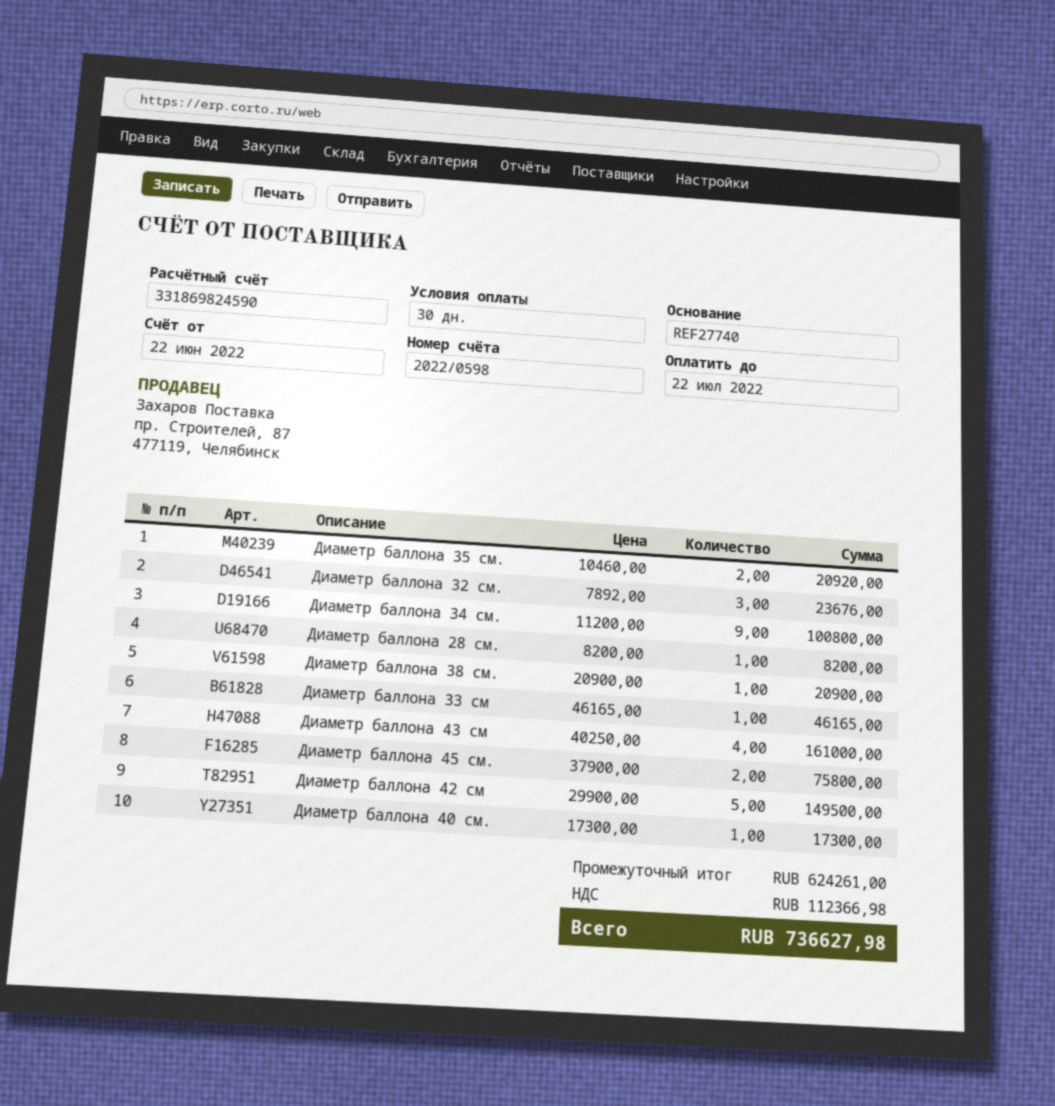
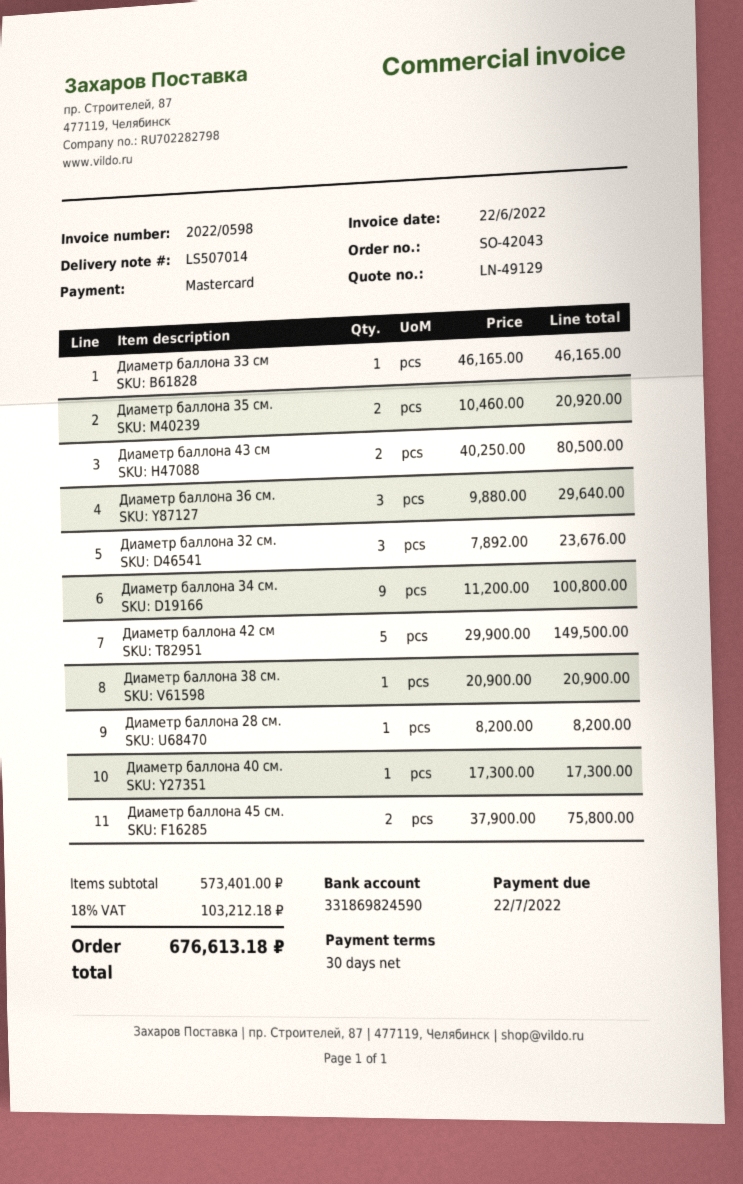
Диаметр баллона 43 см: 4 x 40250.00 = 161000.00 -> 2 x 40250.00 = 80500.00
Диаметр баллона 36 см.: none -> 3 x 9880.00 = 29640.00
subtotal: 624261.00 -> 573401.00
tax: 112366.98 -> 103212.18
total: 736627.98 -> 676613.18

